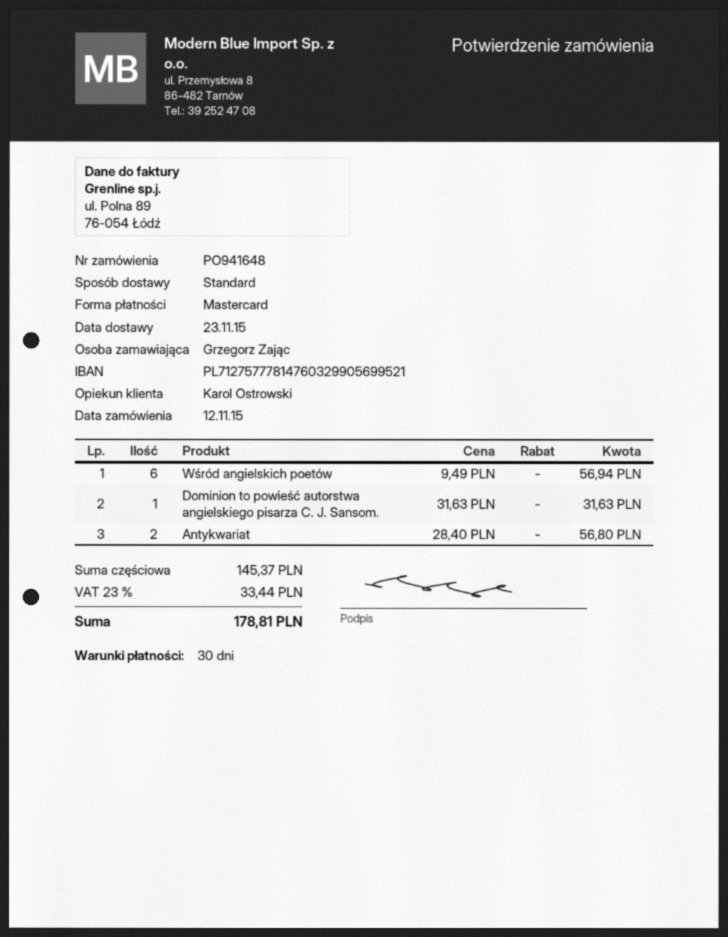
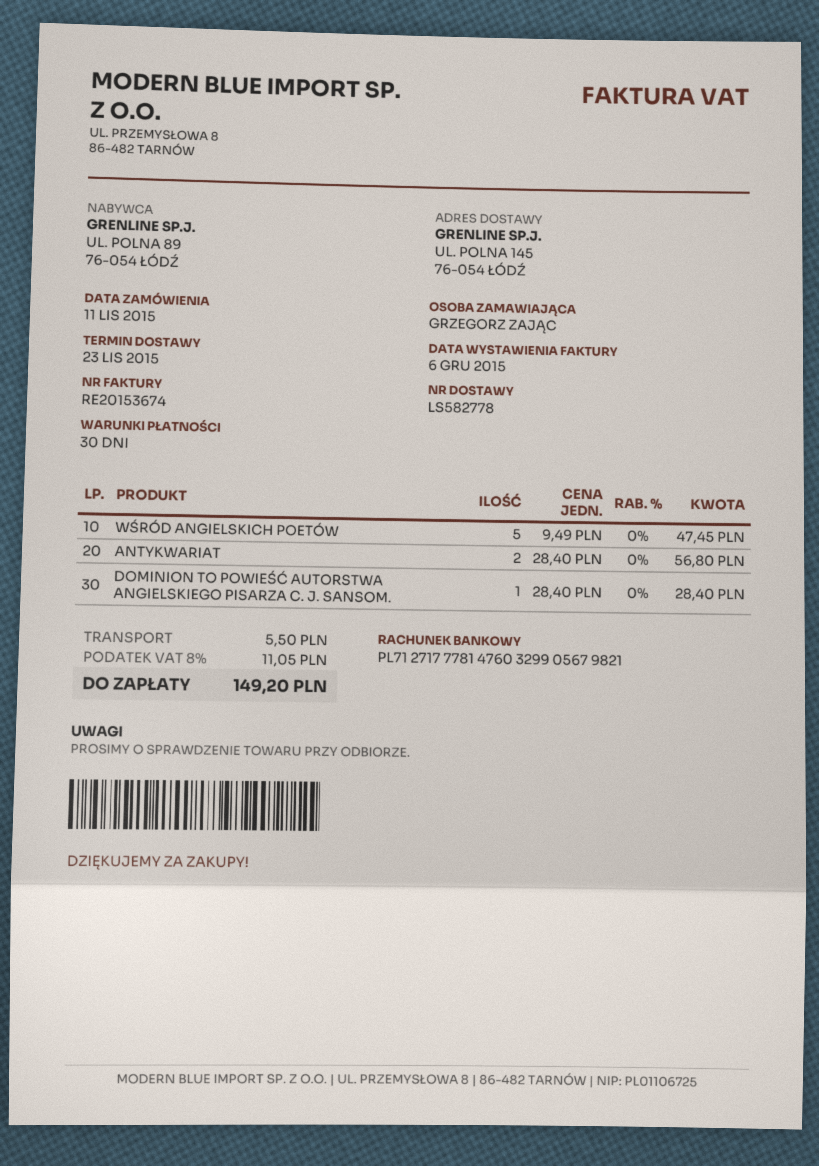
order date: 2015-11-12 -> 2015-11-11
bank account: PL71275777814760329905699521 -> PL71271777814760329905679821
Wśród angielskich poetów: 6 x 9.49 = 56.94 -> 5 x 9.49 = 47.45
Dominion to powieść autorstwa angielskiego pisarza C. J. Sansom.: 1 x 31.63 = 31.63 -> 1 x 28.40 = 28.40
shipping: none -> 5.50
tax: 23% = 33.44 -> 8% = 11.05
total: 178.81 -> 149.20

